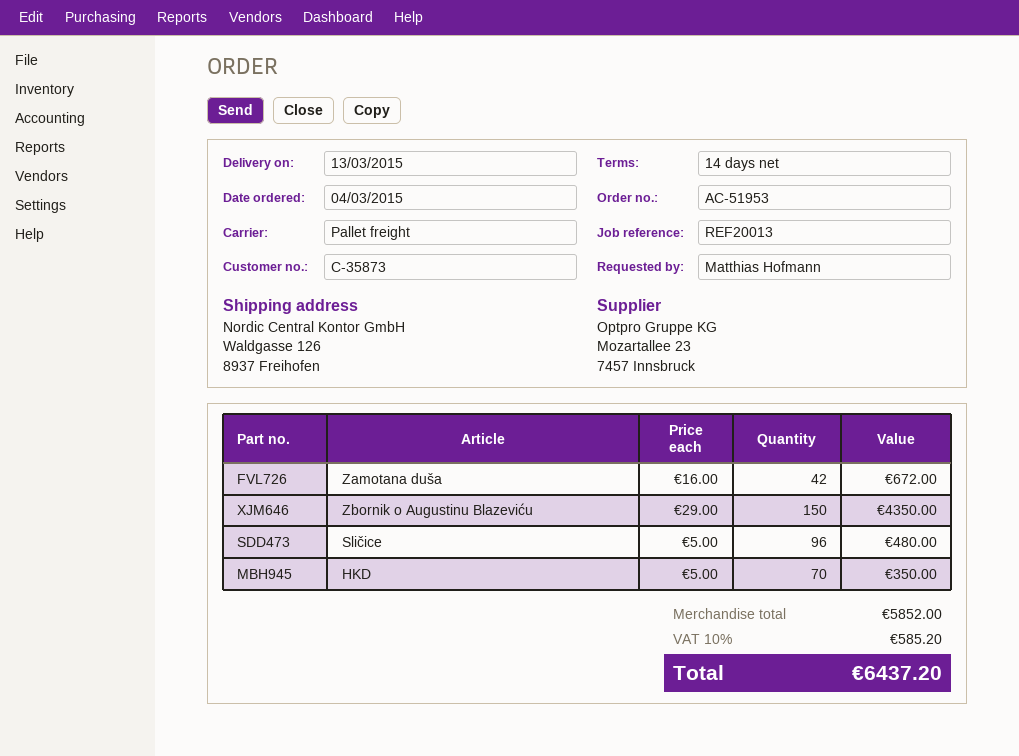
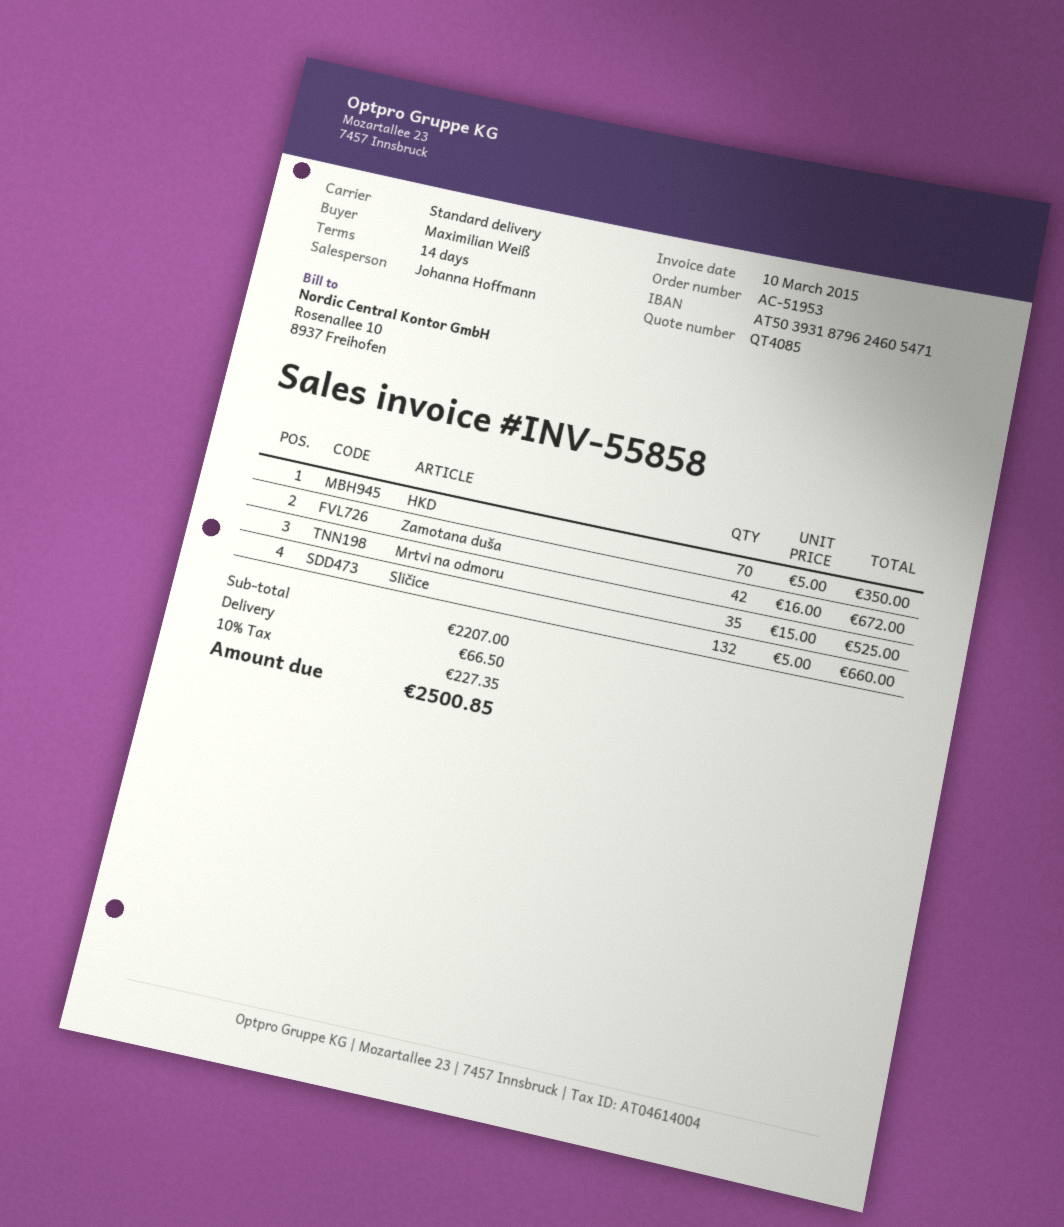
ordered by: Matthias Hofmann -> Maximilian Weiß
shipping method: pallet freight -> standard
Zbornik o Augustinu Blazeviću: 150 x 29.00 = 4350.00 -> none
Sličice: 96 x 5.00 = 480.00 -> 132 x 5.00 = 660.00
Mrtvi na odmoru: none -> 35 x 15.00 = 525.00
subtotal: 5852.00 -> 2207.00
shipping: none -> 66.50
tax: 10% = 585.20 -> 10% = 227.35
total: 6437.20 -> 2500.85

